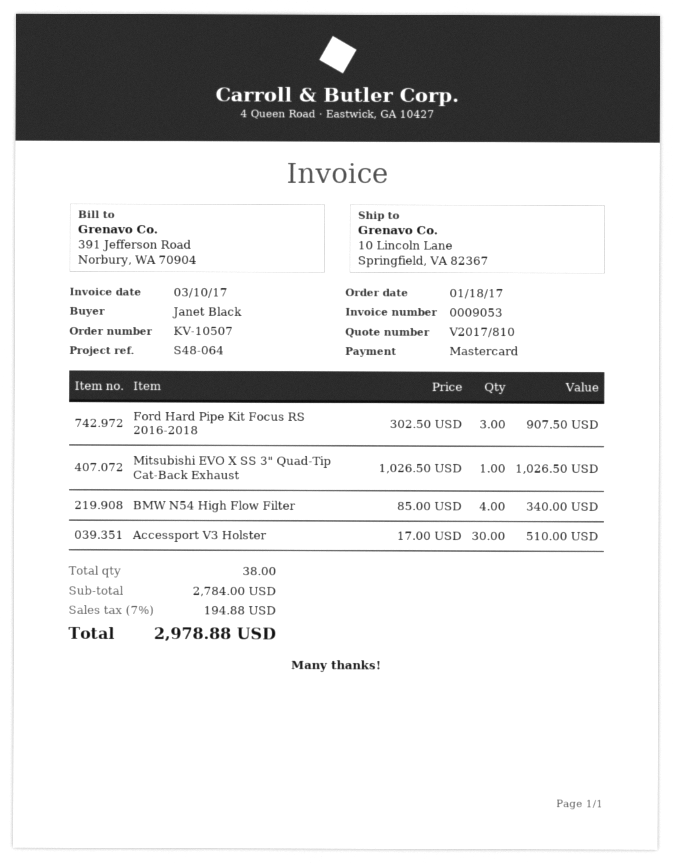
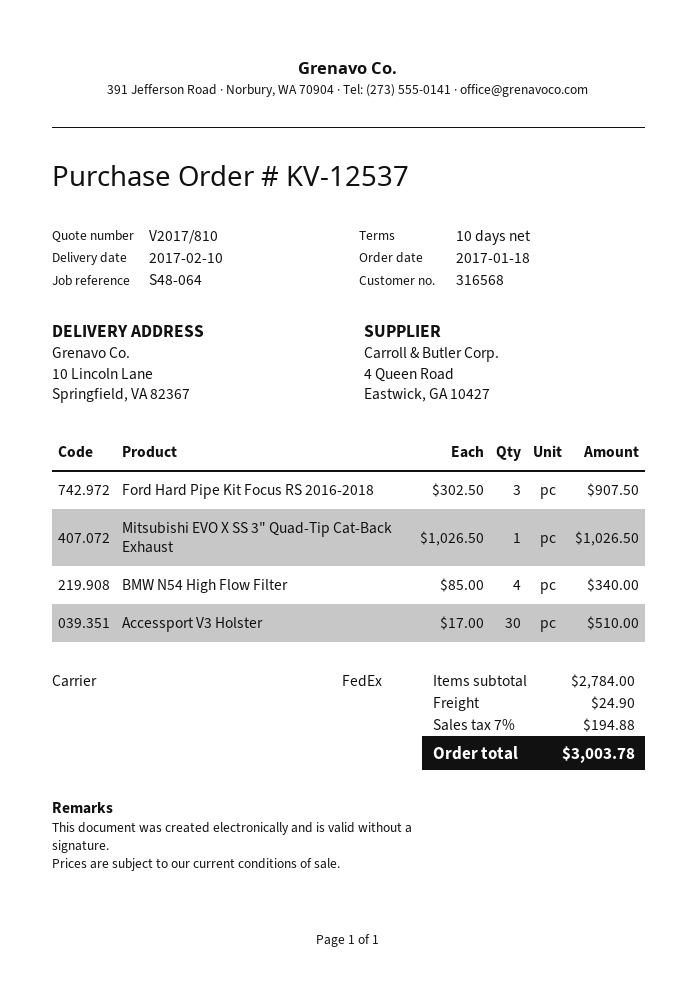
order number: KV-10507 -> KV-12537
shipping: none -> 24.90
total: 2978.88 -> 3003.78

